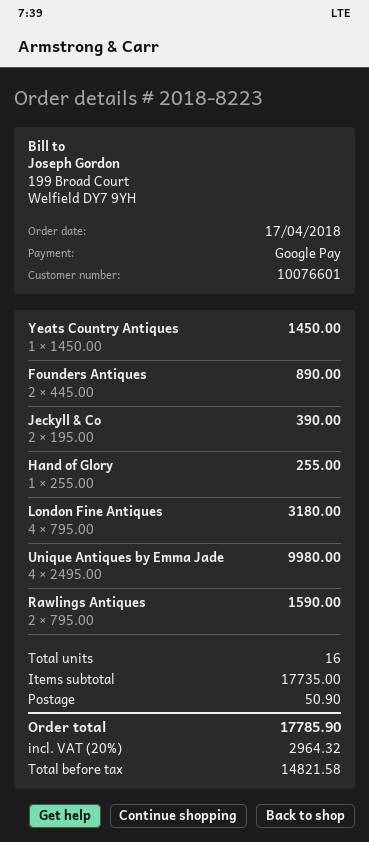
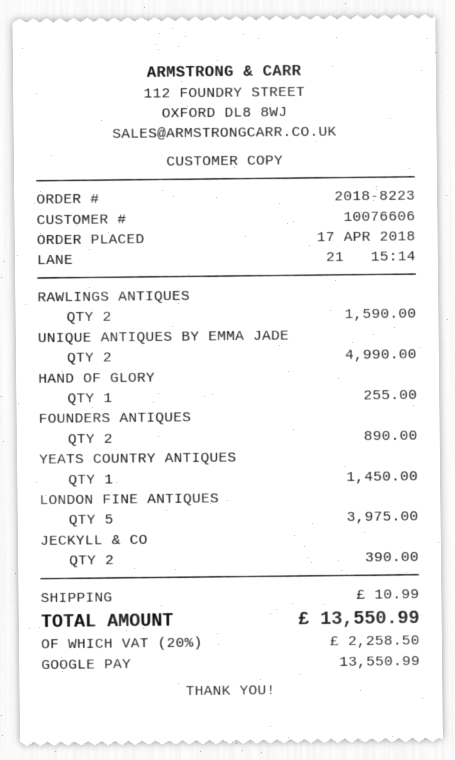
customer number: 10076601 -> 10076606
London Fine Antiques: 4 for 3180.00 -> 5 for 3975.00
Unique Antiques by Emma Jade: 4 for 9980.00 -> 2 for 4990.00
shipping: 50.90 -> 10.99
tax: 20% = 2964.32 -> 20% = 2258.50
total: 17785.90 -> 13550.99

